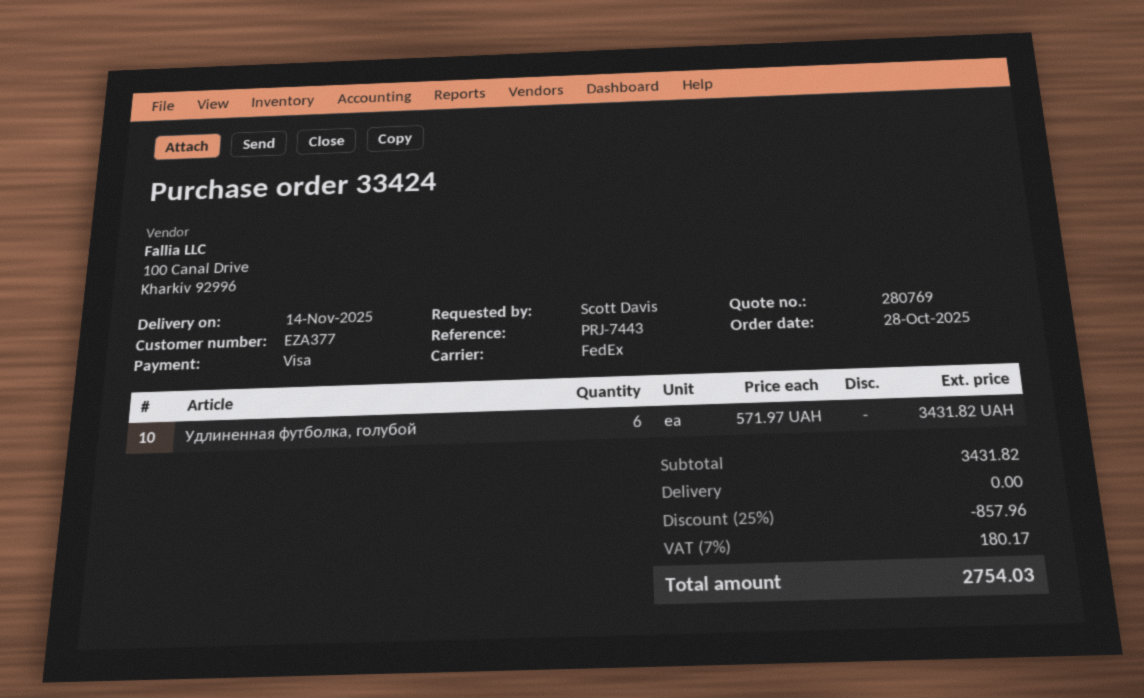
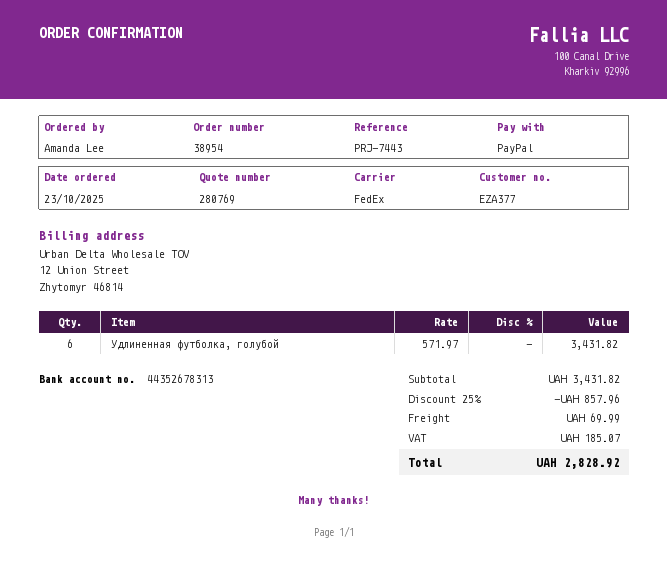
order number: 33424 -> 38954
order date: 2025-10-28 -> 2025-10-23
ordered by: Scott Davis -> Amanda Lee
payment method: Visa -> PayPal
shipping: 0.00 -> 69.99
tax: 180.17 -> 185.07
total: 2754.03 -> 2828.92

